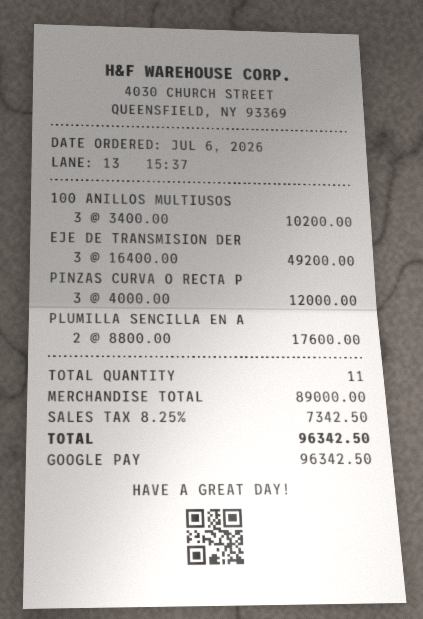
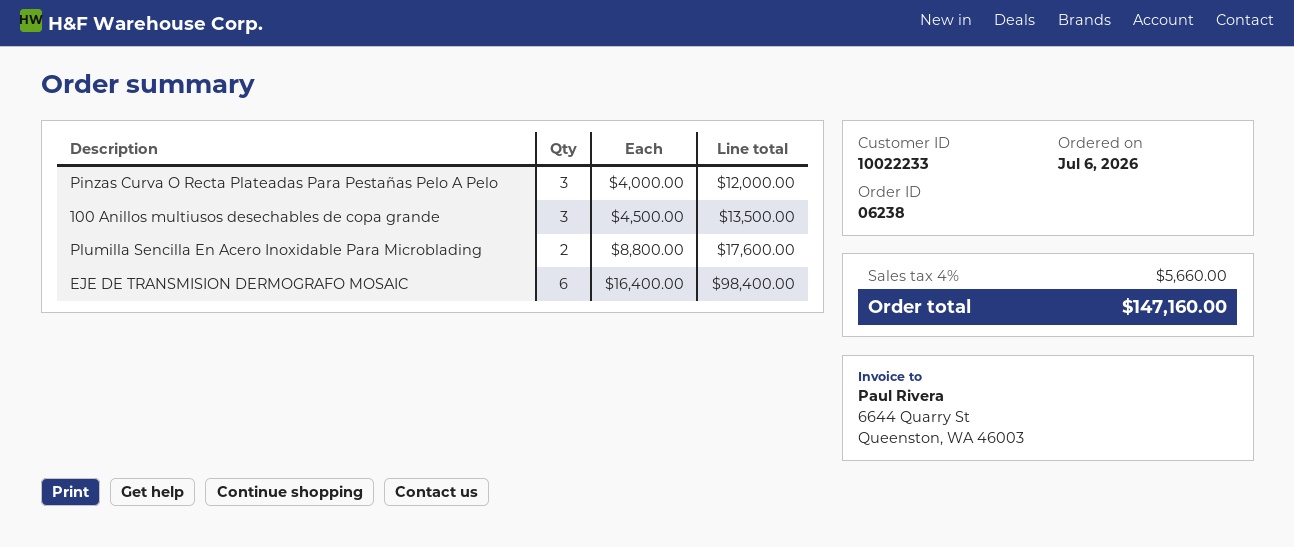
100 ANILLOS MULTIUSOS: 3 x 3400.00 = 10200.00 -> 3 x 4500.00 = 13500.00
EJE DE TRANSMISION DER: 3 x 16400.00 = 49200.00 -> 6 x 16400.00 = 98400.00
tax: 8.25% = 7342.50 -> 4% = 5660.00
total: 96342.50 -> 147160.00

